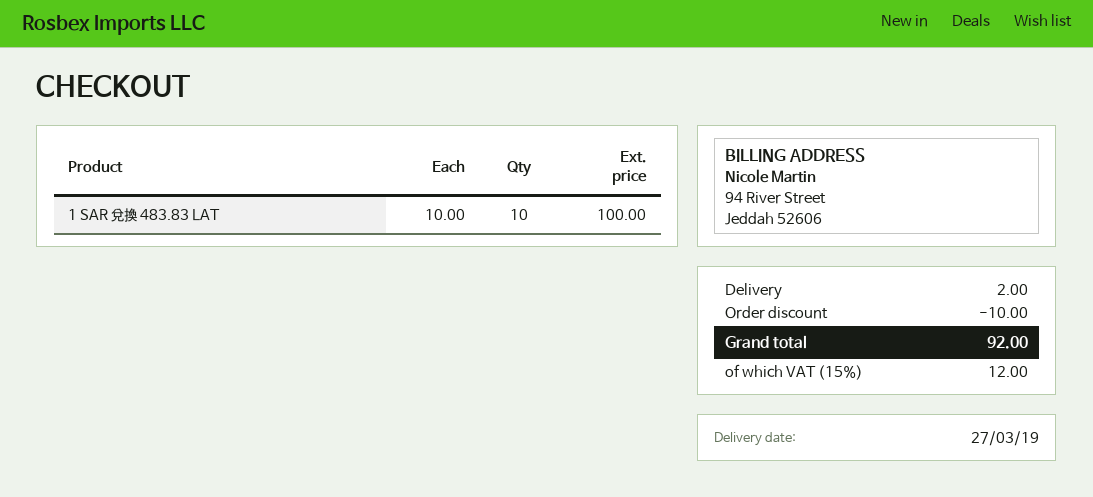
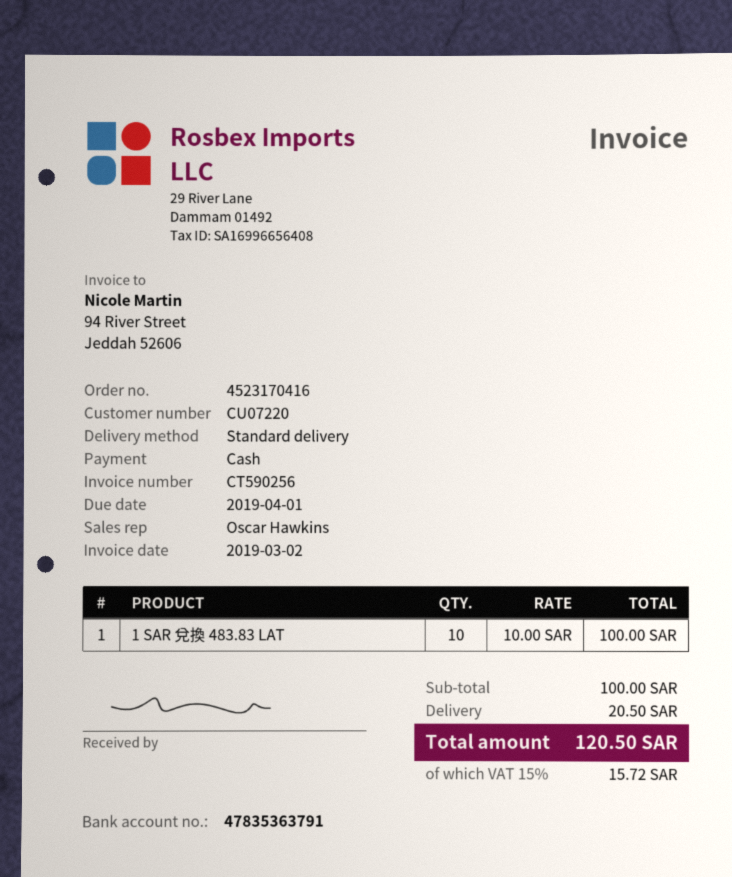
discount: 10.00 -> none
shipping: 2.00 -> 20.50
tax: 15% = 12.00 -> 15% = 15.72
total: 92.00 -> 120.50

